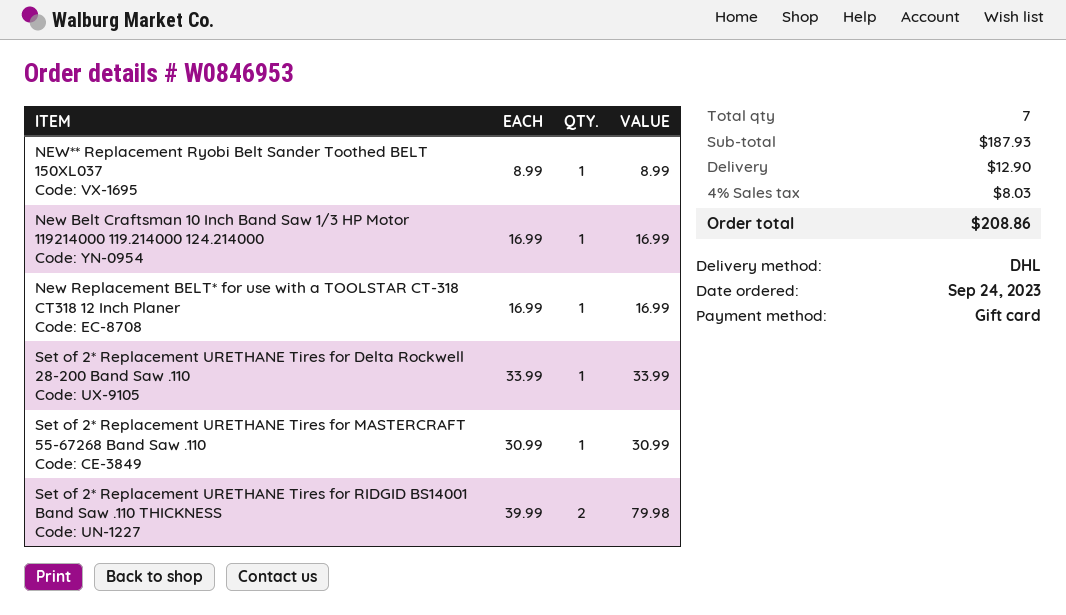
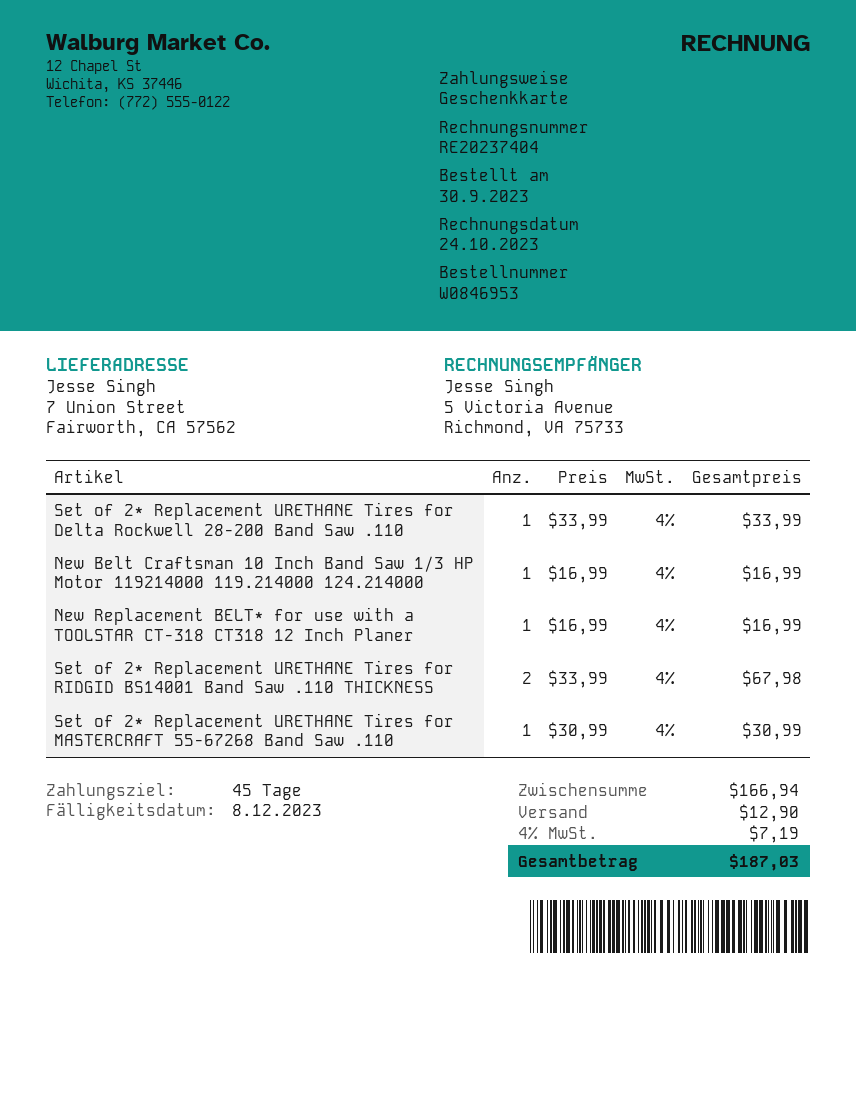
order date: 2023-09-24 -> 2023-09-30
NEW** Replacement Ryobi Belt Sander Toothed BELT 150XL037: 1 x 8.99 = 8.99 -> none
Set of 2* Replacement URETHANE Tires for RIDGID BS14001 Band Saw .110 THICKNESS: 2 x 39.99 = 79.98 -> 2 x 33.99 = 67.98
subtotal: 187.93 -> 166.94
tax: 4% = 8.03 -> 4% = 7.19
total: 208.86 -> 187.03

